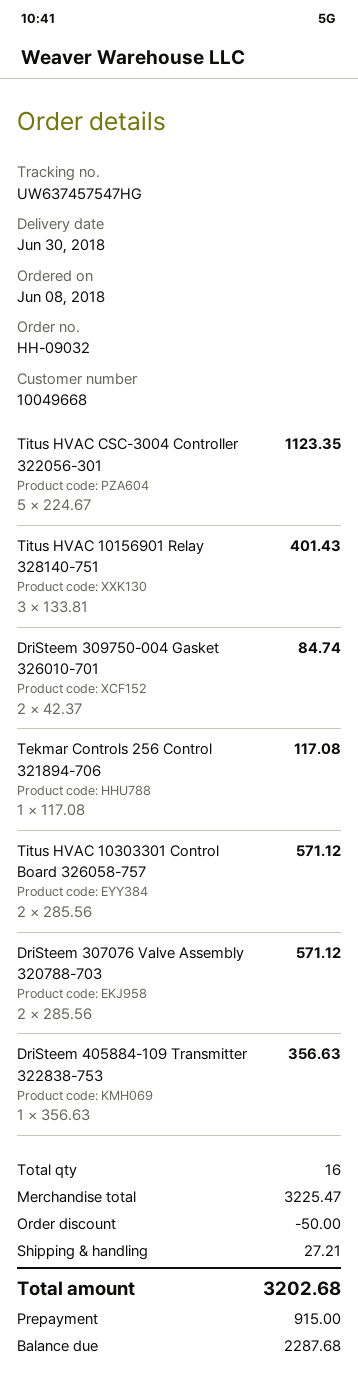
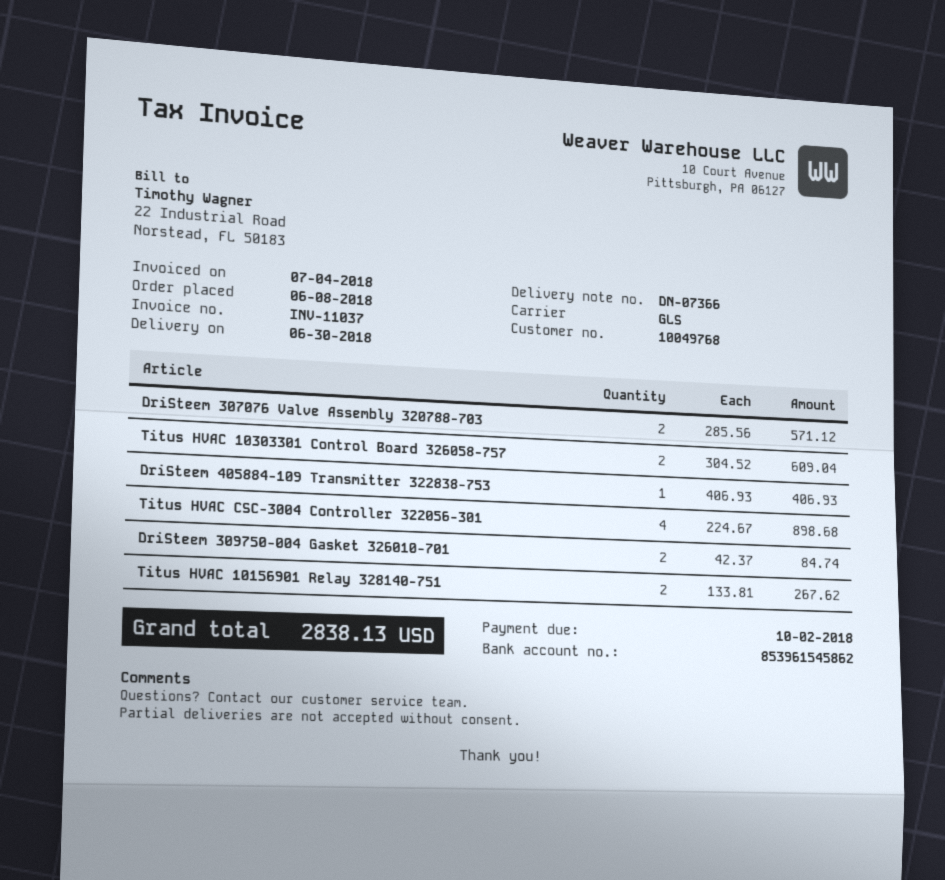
customer number: 10049668 -> 10049768
Titus HVAC CSC-3004 Controller 322056-301: 5 x 224.67 = 1123.35 -> 4 x 224.67 = 898.68
Titus HVAC 10156901 Relay 328140-751: 3 x 133.81 = 401.43 -> 2 x 133.81 = 267.62
Tekmar Controls 256 Control 321894-706: 1 x 117.08 = 117.08 -> none
Titus HVAC 10303301 Control Board 326058-757: 2 x 285.56 = 571.12 -> 2 x 304.52 = 609.04
DriSteem 405884-109 Transmitter 322838-753: 1 x 356.63 = 356.63 -> 1 x 406.93 = 406.93
discount: 50.00 -> none
shipping: 27.21 -> none
total: 3202.68 -> 2838.13

